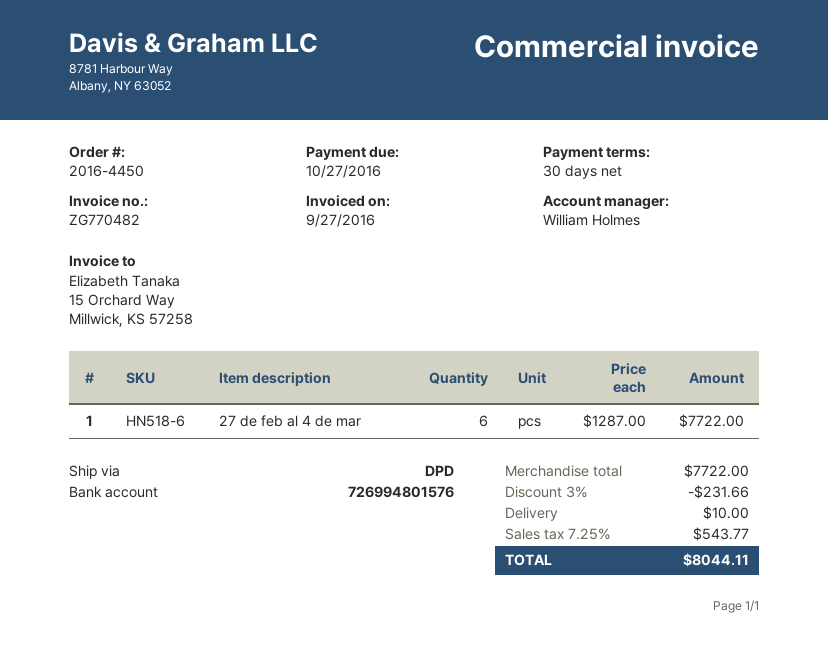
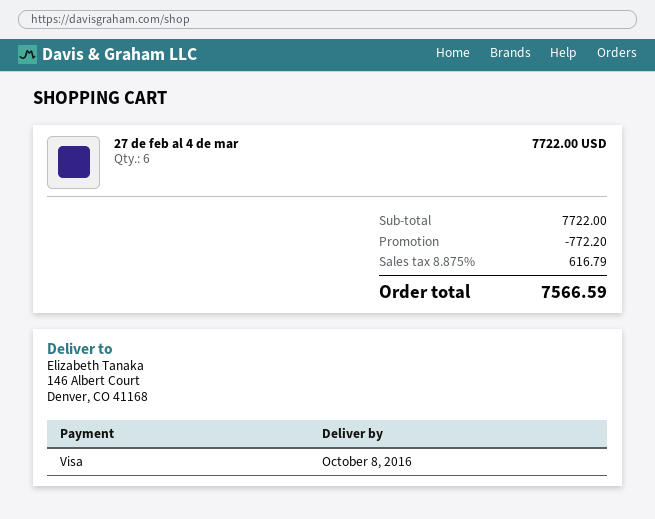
discount: 231.66 -> 772.20
shipping: 10.00 -> none
tax: 7.25% = 543.77 -> 8.875% = 616.79
total: 8044.11 -> 7566.59

